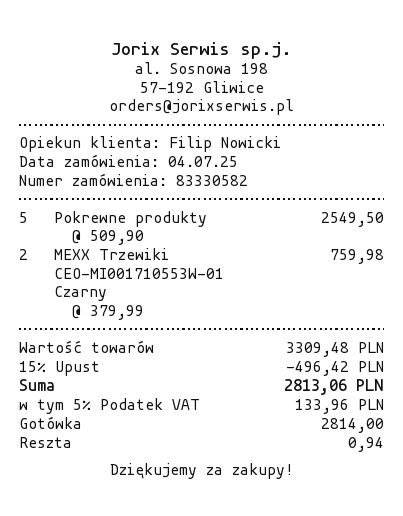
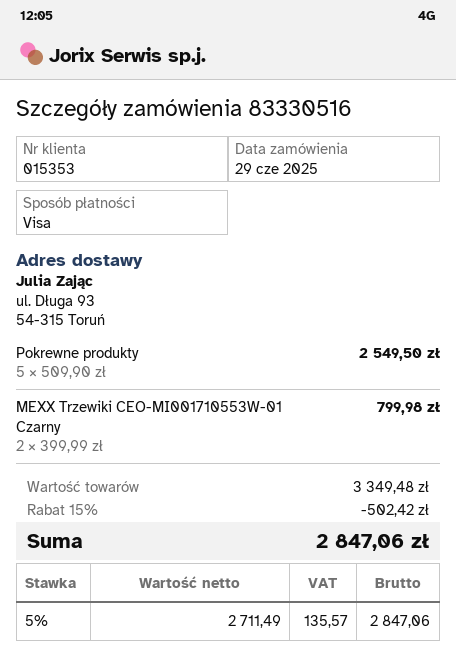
order number: 83330582 -> 83330516
order date: 2025-07-04 -> 2025-06-29
payment method: cash -> Visa
MEXX Trzewiki CEO-MI001710553W-01 Czarny: 2 x 379.99 = 759.98 -> 2 x 399.99 = 799.98
subtotal: 3309.48 -> 3349.48
discount: 15% = 496.42 -> 15% = 502.42
tax: 5% = 133.96 -> 5% = 135.57
total: 2813.06 -> 2847.06

